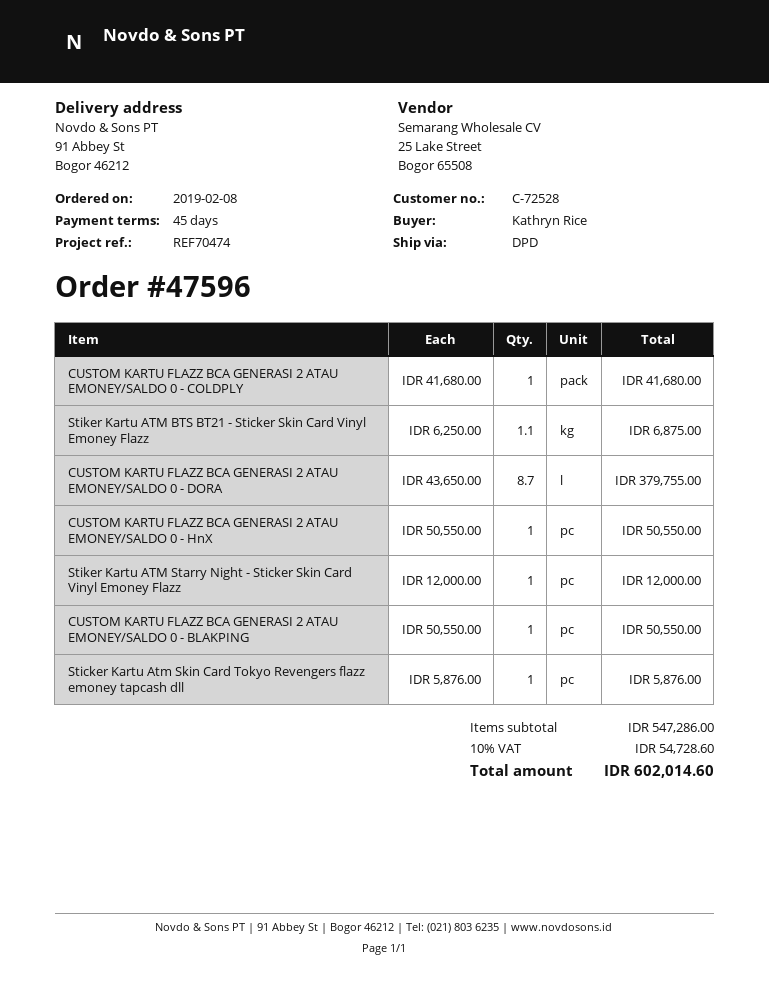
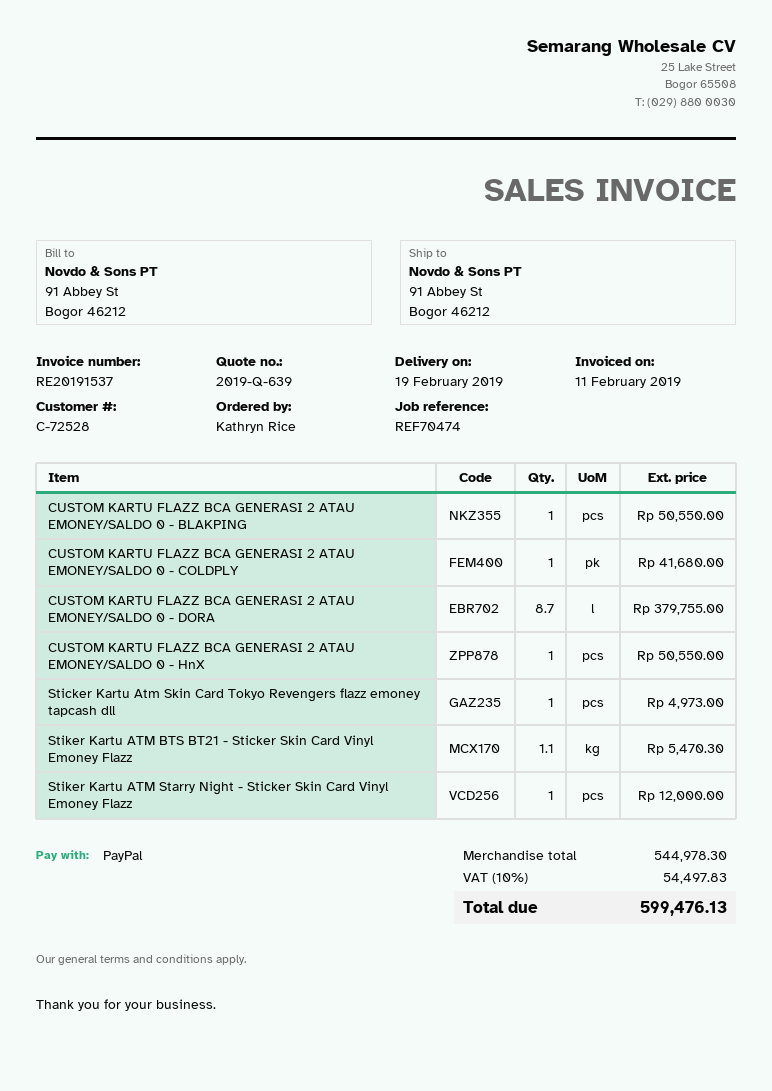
Stiker Kartu ATM BTS BT21 - Sticker Skin Card Vinyl Emoney Flazz: 1.1 for 6875.00 -> 1.1 for 5470.30
Sticker Kartu Atm Skin Card Tokyo Revengers flazz emoney tapcash dll: 1 for 5876.00 -> 1 for 4973.00
subtotal: 547286.00 -> 544978.30
tax: 10% = 54728.60 -> 10% = 54497.83
total: 602014.60 -> 599476.13

